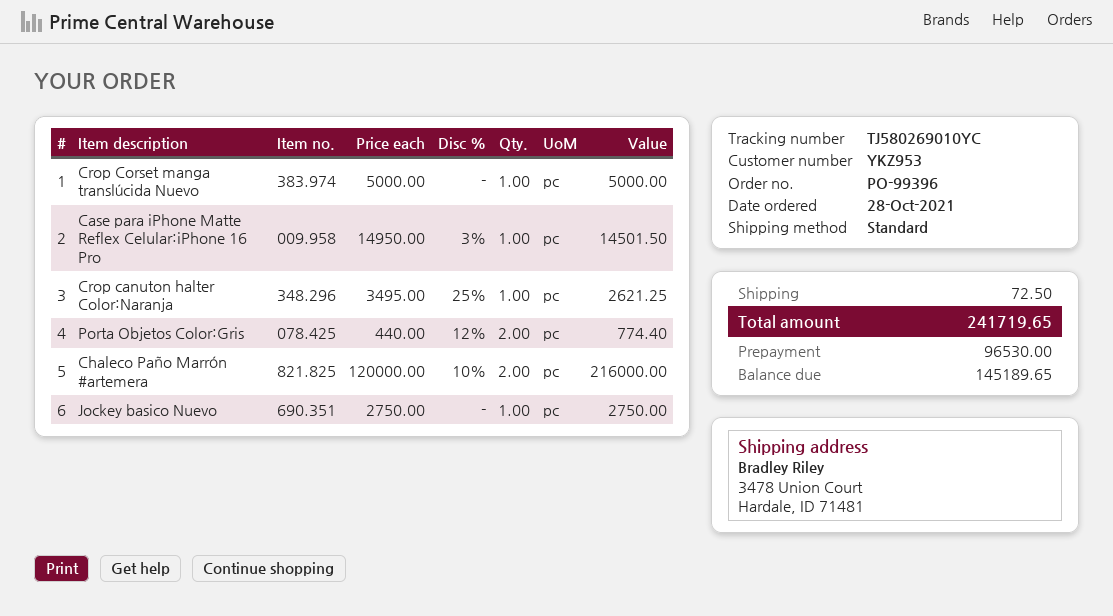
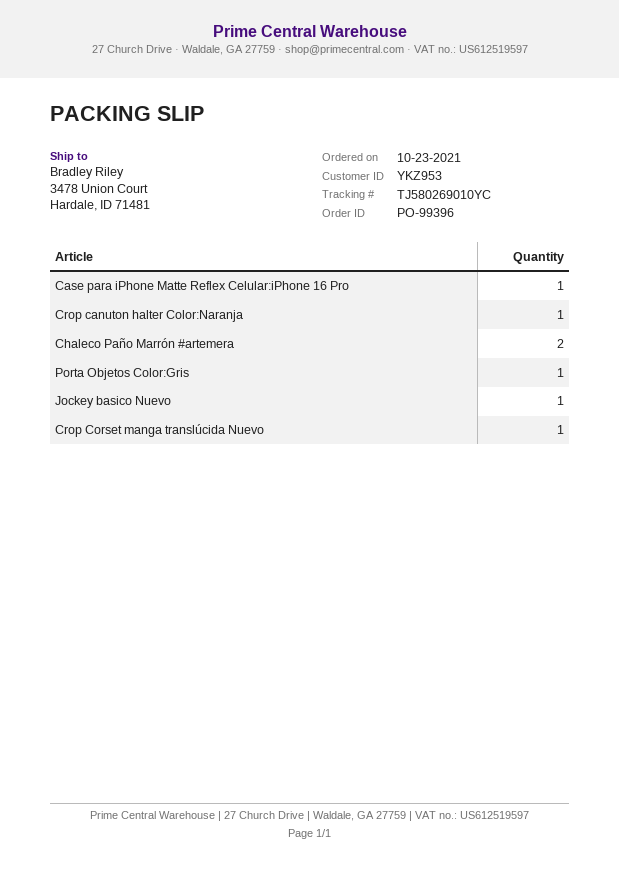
order date: 2021-10-28 -> 2021-10-23
Porta Objetos Color:Gris: 2 -> 1

